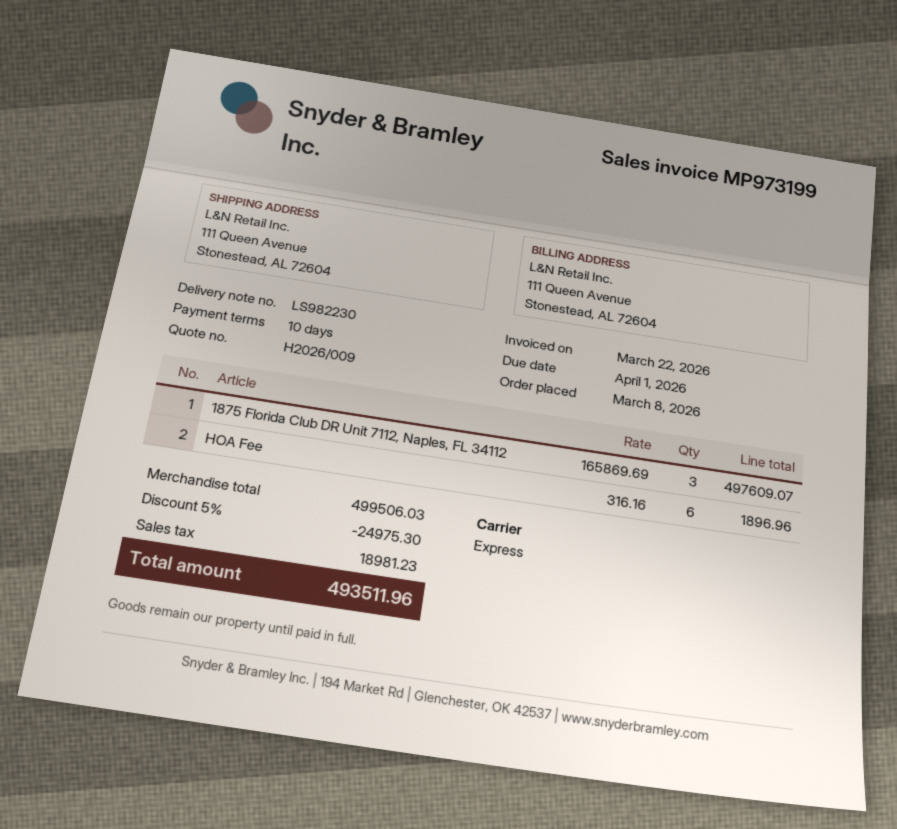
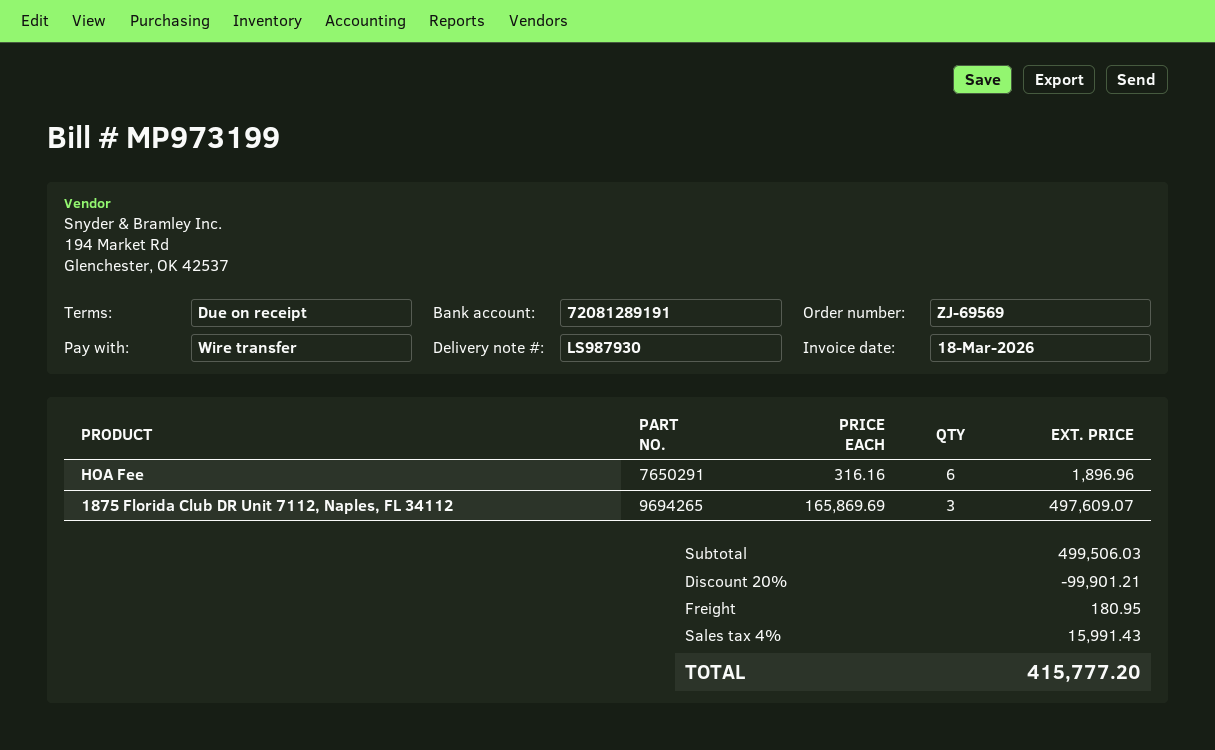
delivery note number: LS982230 -> LS987930
invoice date: 2026-03-22 -> 2026-03-18
payment terms: 10 days -> on receipt
discount: 5% = 24975.30 -> 20% = 99901.21
shipping: none -> 180.95
tax: 18981.23 -> 15991.43
total: 493511.96 -> 415777.20

